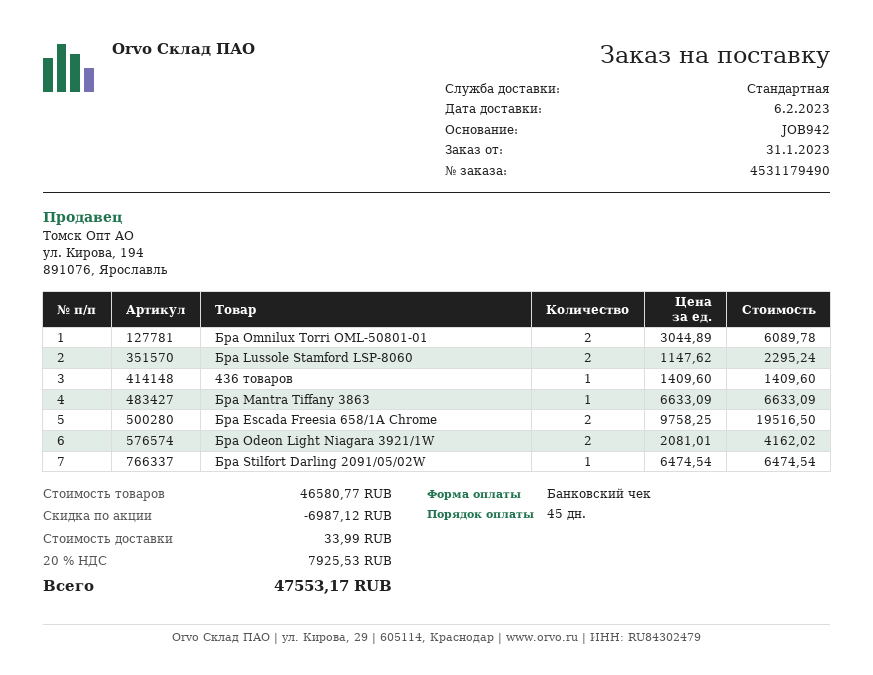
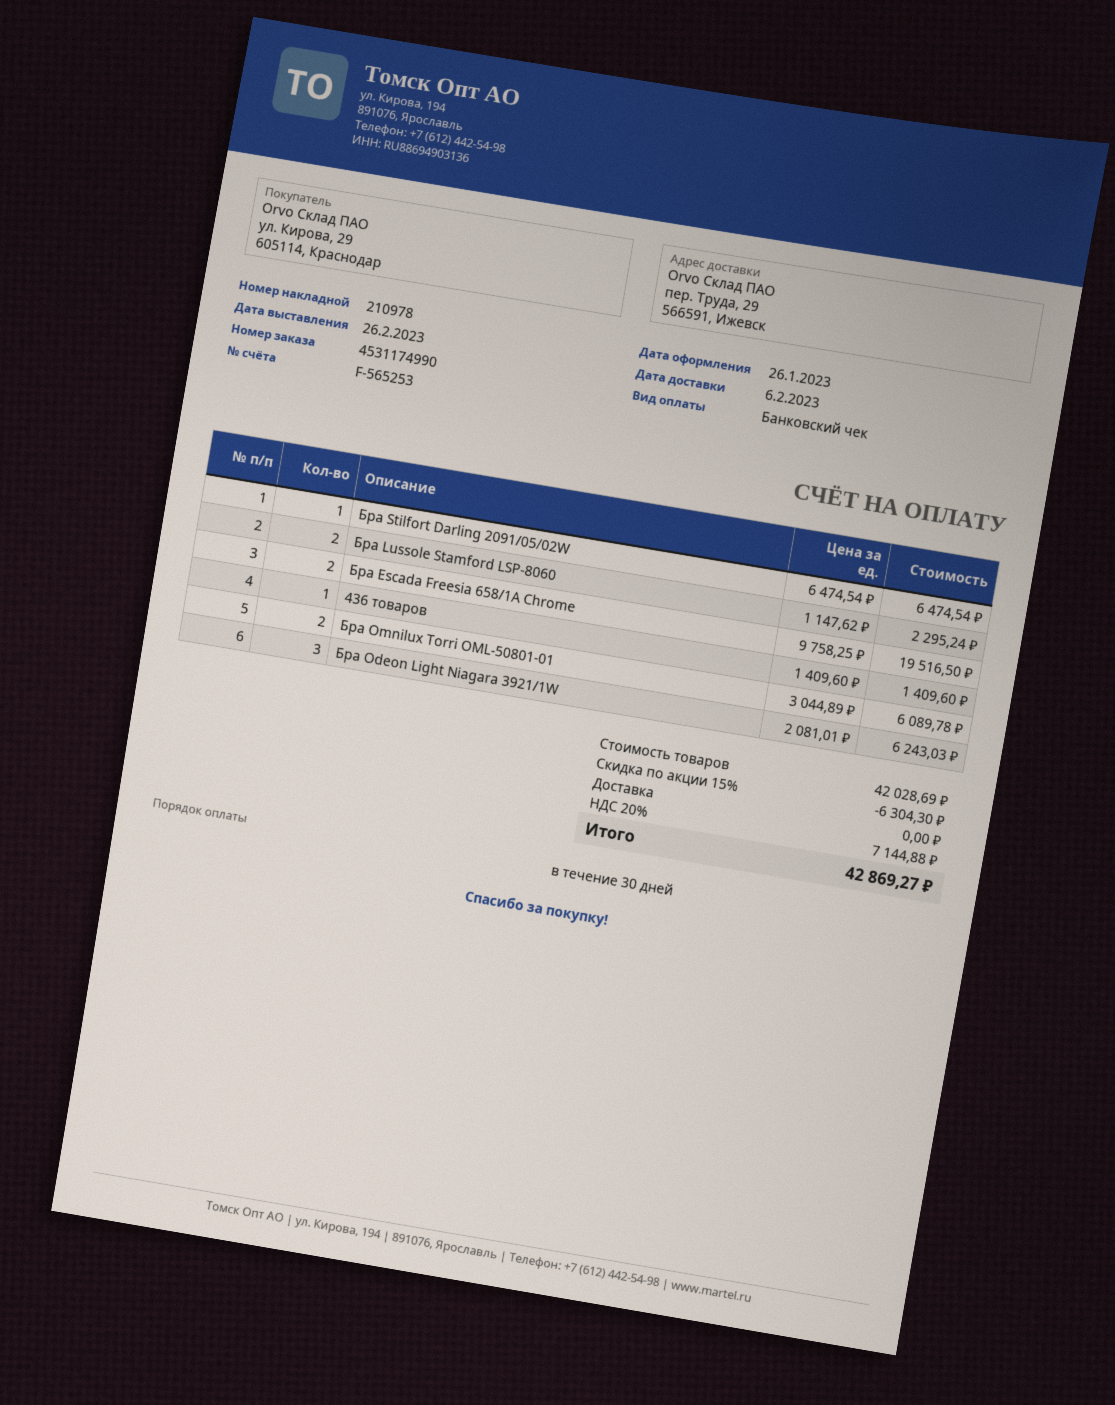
order number: 4531179490 -> 4531174990
order date: 2023-01-31 -> 2023-01-26
payment terms: 45 days -> 30 days
Бра Mantra Tiffany 3863: 1 x 6633.09 = 6633.09 -> none
Бра Odeon Light Niagara 3921/1W: 2 x 2081.01 = 4162.02 -> 3 x 2081.01 = 6243.03
subtotal: 46580.77 -> 42028.69
discount: 6987.12 -> 6304.30
shipping: 33.99 -> 0.00
tax: 20% = 7925.53 -> 20% = 7144.88
total: 47553.17 -> 42869.27

